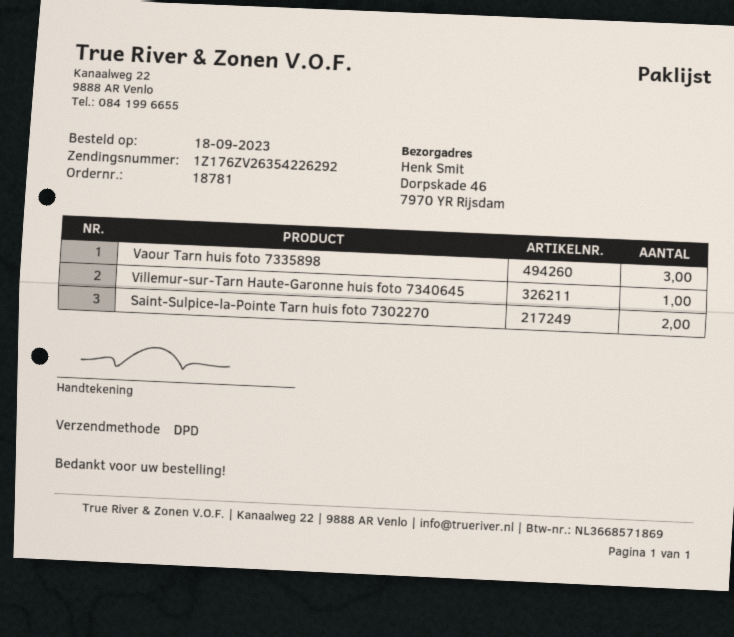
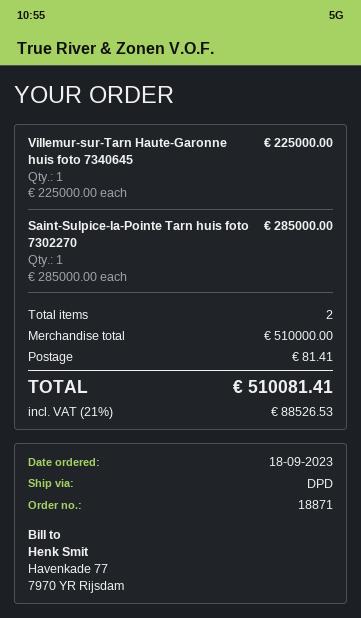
order number: 18781 -> 18871
Vaour Tarn huis foto 7335898: 3 -> none
Saint-Sulpice-la-Pointe Tarn huis foto 7302270: 2 -> 1

